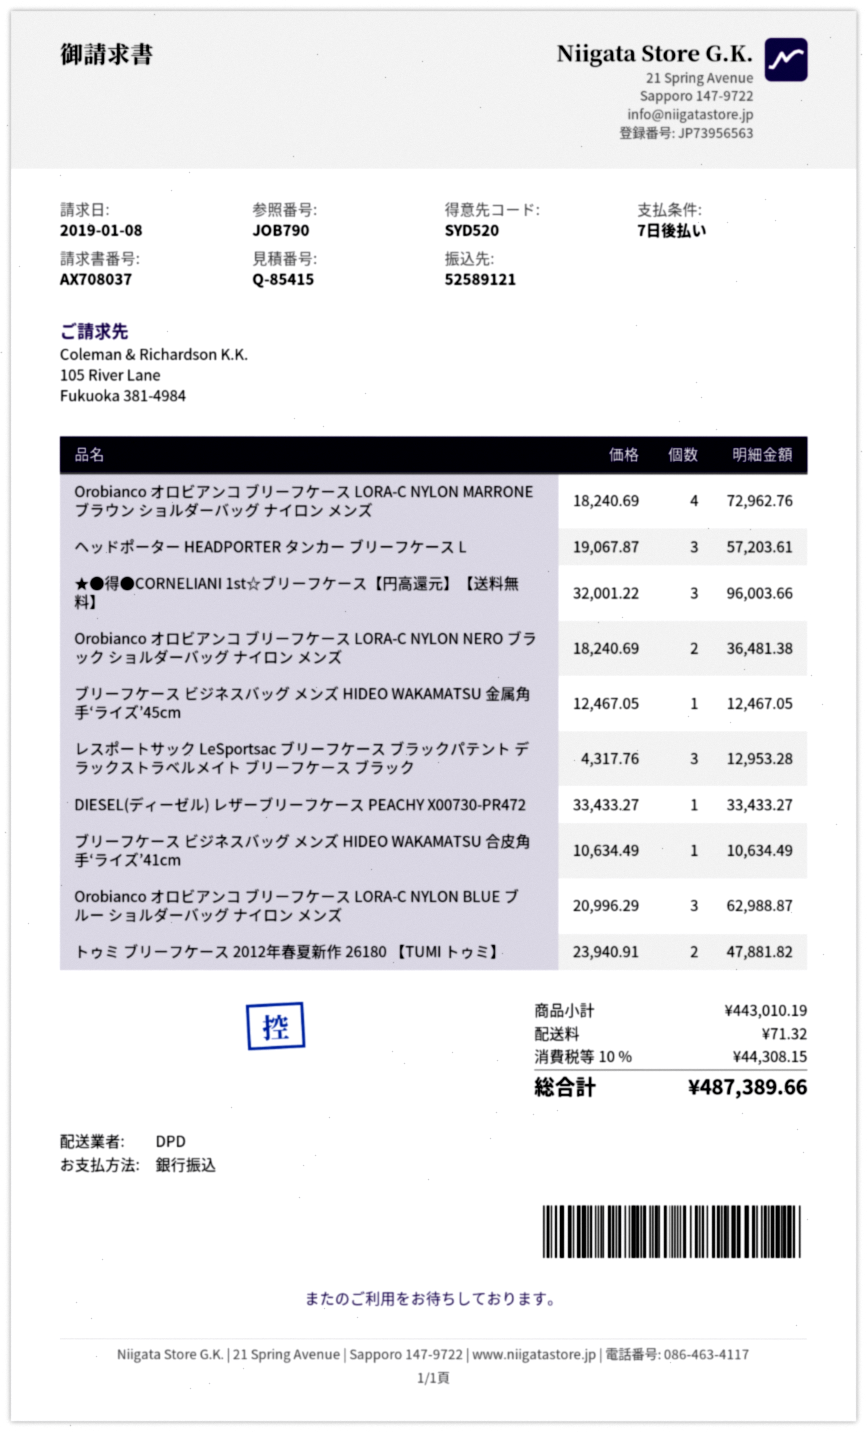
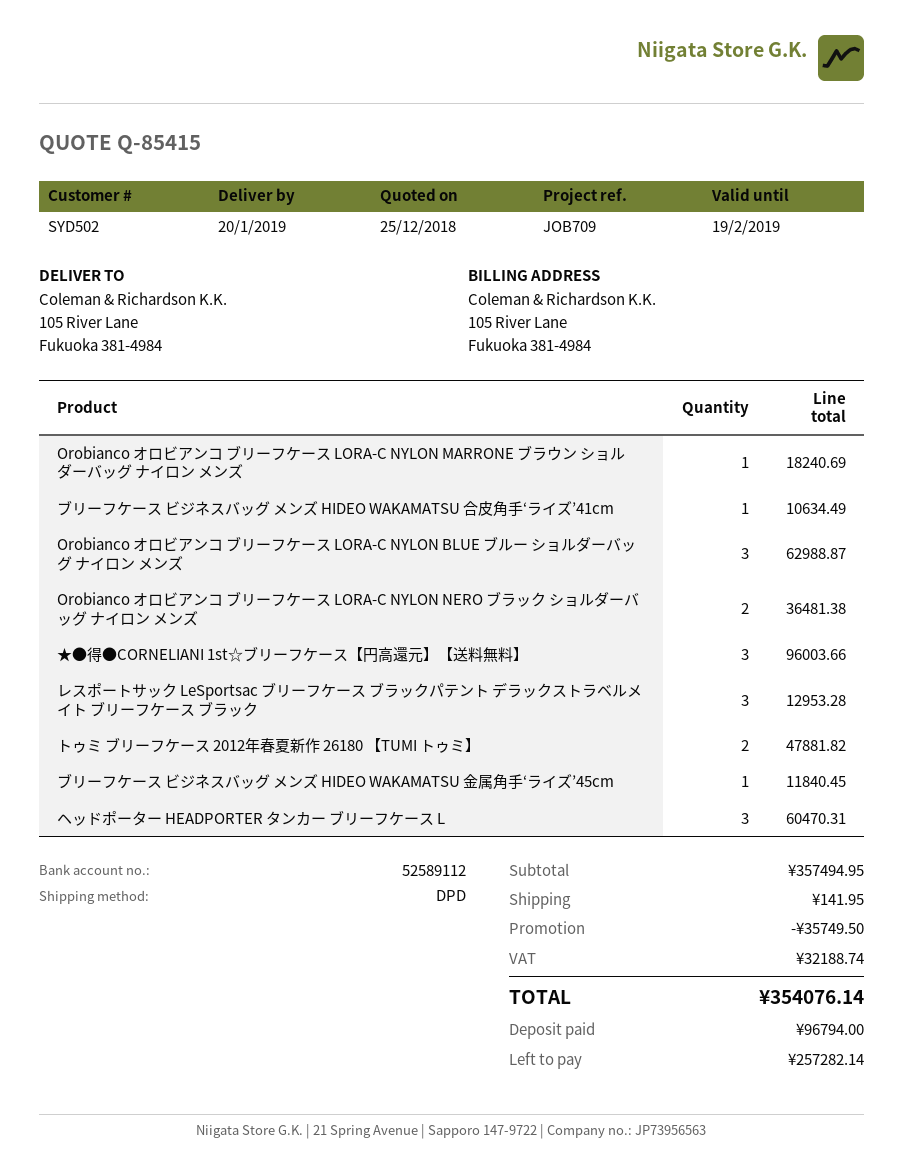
customer number: SYD520 -> SYD502
reference: JOB790 -> JOB709
bank account: 52589121 -> 52589112
Orobianco オロビアンコ ブリーフケース LORA-C NYLON MARRONE ブラウン ショルダーバッグ ナイロン メンズ: 4 for 72962.76 -> 1 for 18240.69
ヘッドポーター HEADPORTER タンカー ブリーフケース L: 3 for 57203.61 -> 3 for 60470.31
ブリーフケース ビジネスバッグ メンズ HIDEO WAKAMATSU 金属角手‘ライズ’45cm: 1 for 12467.05 -> 1 for 11840.45
DIESEL(ディーゼル) レザーブリーフケース PEACHY X00730-PR472: 1 for 33433.27 -> none
subtotal: 443010.19 -> 357494.95
discount: none -> 35749.50
shipping: 71.32 -> 141.95
tax: 44308.15 -> 32188.74
total: 487389.66 -> 354076.14

